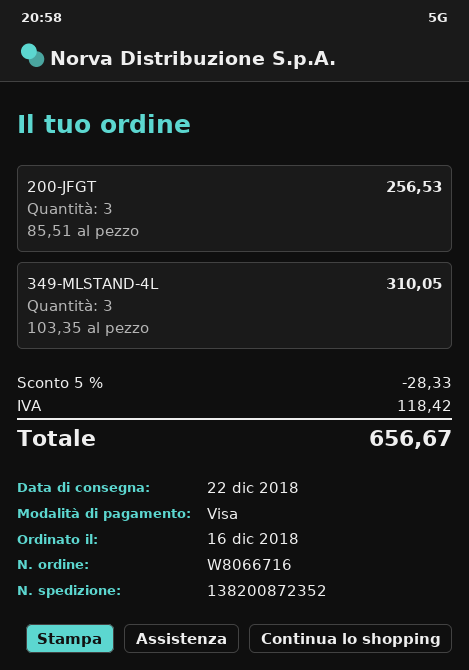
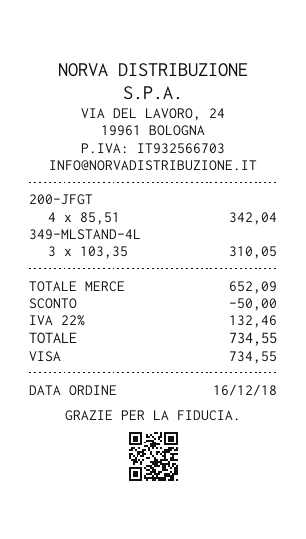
200-JFGT: 3 x 85.51 = 256.53 -> 4 x 85.51 = 342.04
discount: 28.33 -> 50.00
tax: 118.42 -> 132.46
total: 656.67 -> 734.55

